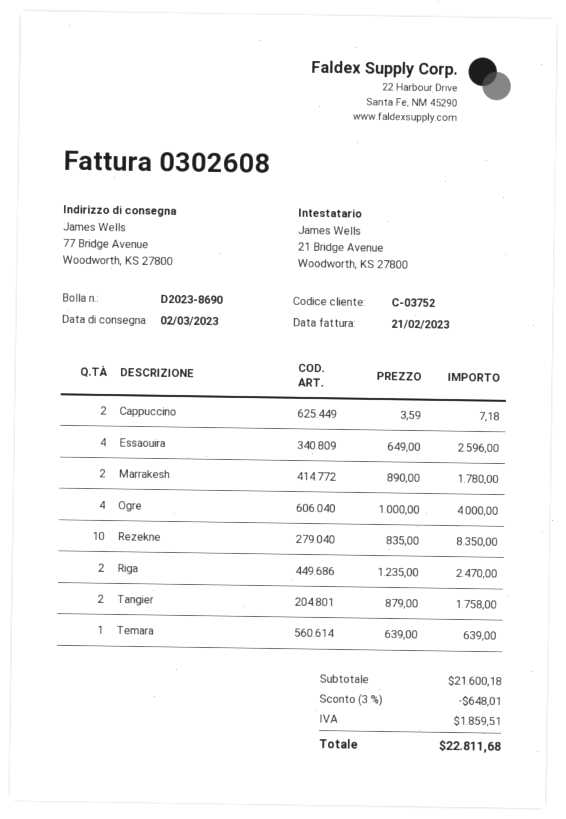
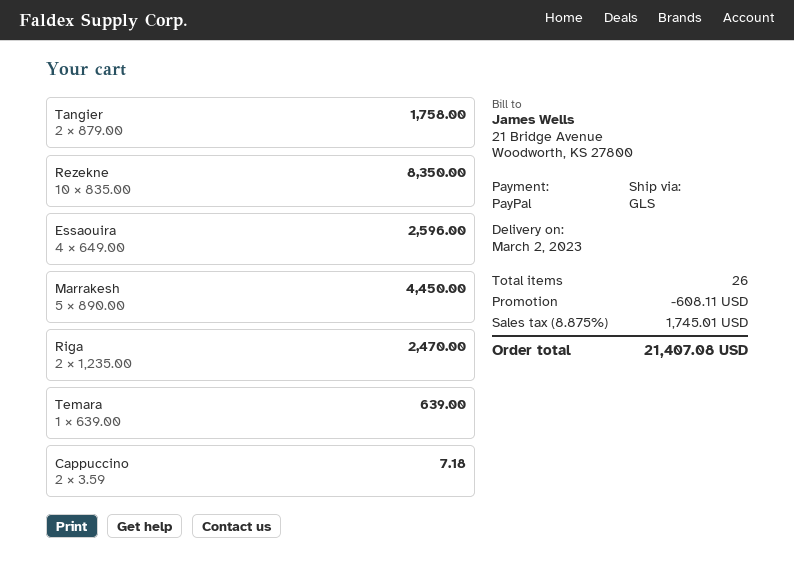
Marrakesh: 2 x 890.00 = 1780.00 -> 5 x 890.00 = 4450.00
Ogre: 4 x 1000.00 = 4000.00 -> none
discount: 648.01 -> 608.11
tax: 1859.51 -> 1745.01
total: 22811.68 -> 21407.08

